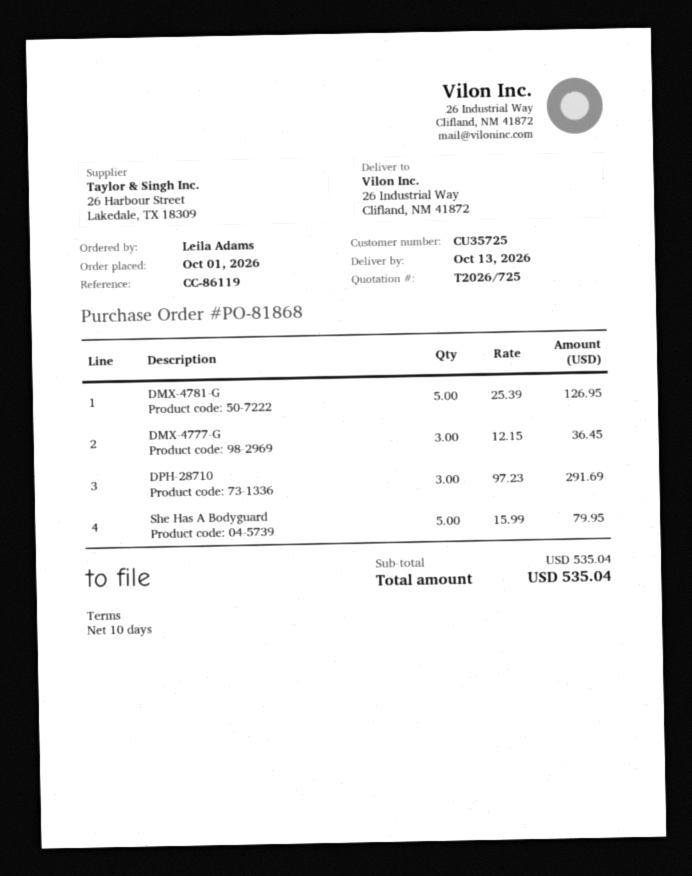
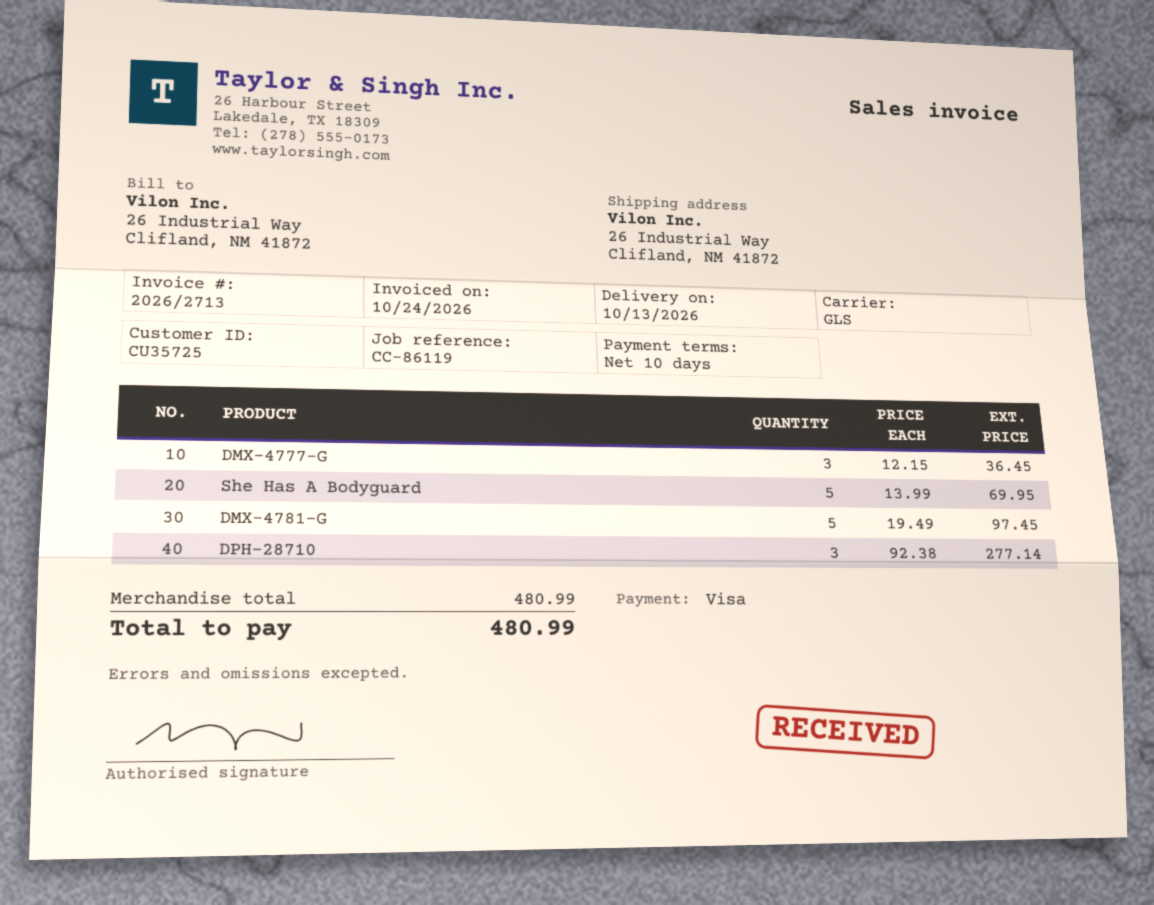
DMX-4781-G: 5 x 25.39 = 126.95 -> 5 x 19.49 = 97.45
DPH-28710: 3 x 97.23 = 291.69 -> 3 x 92.38 = 277.14
She Has A Bodyguard: 5 x 15.99 = 79.95 -> 5 x 13.99 = 69.95
subtotal: 535.04 -> 480.99
total: 535.04 -> 480.99

